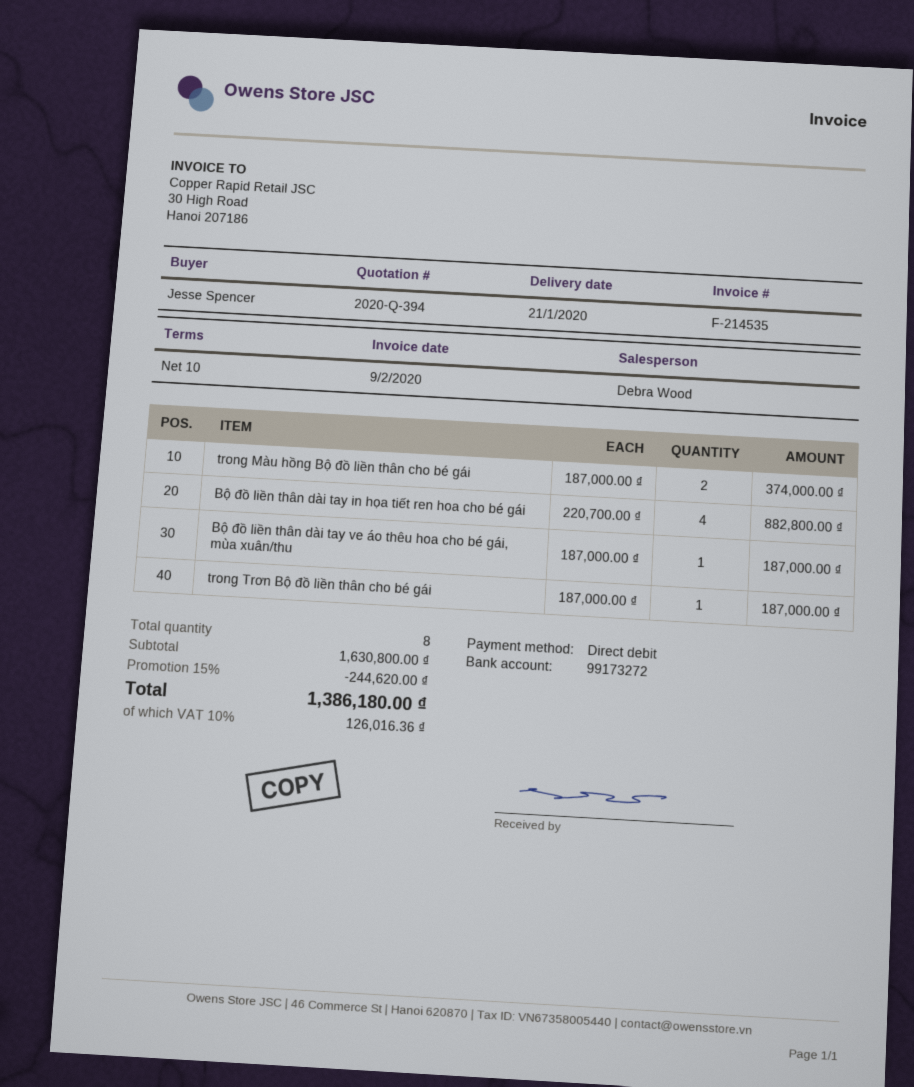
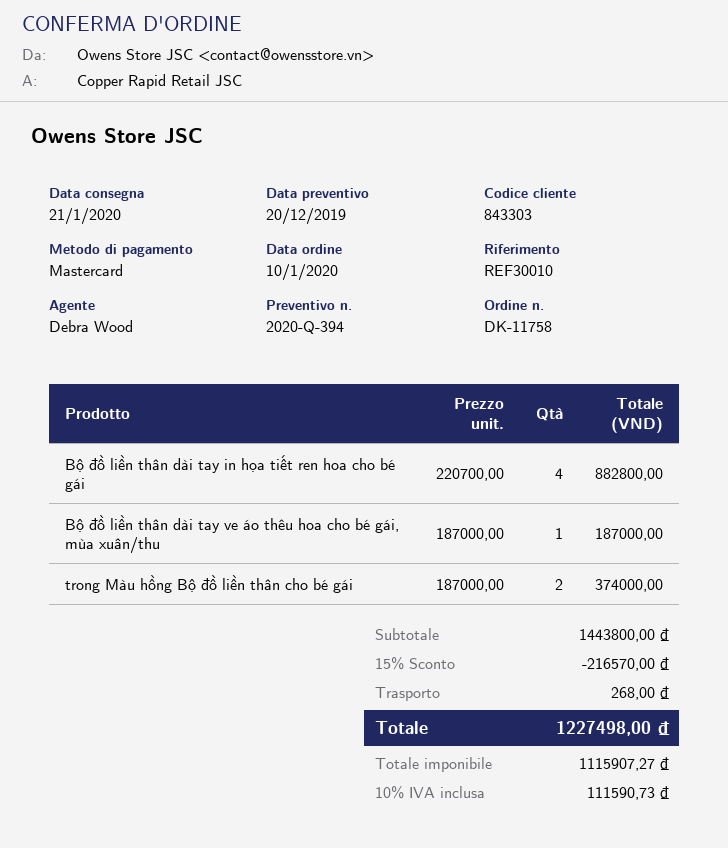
payment method: direct debit -> Mastercard
trong Trơn Bộ đồ liền thân cho bé gái: 1 x 187000.00 = 187000.00 -> none
subtotal: 1630800.00 -> 1443800.00
discount: 15% = 244620.00 -> 15% = 216570.00
shipping: none -> 268.00
tax: 10% = 126016.36 -> 10% = 111590.73
total: 1386180.00 -> 1227498.00

